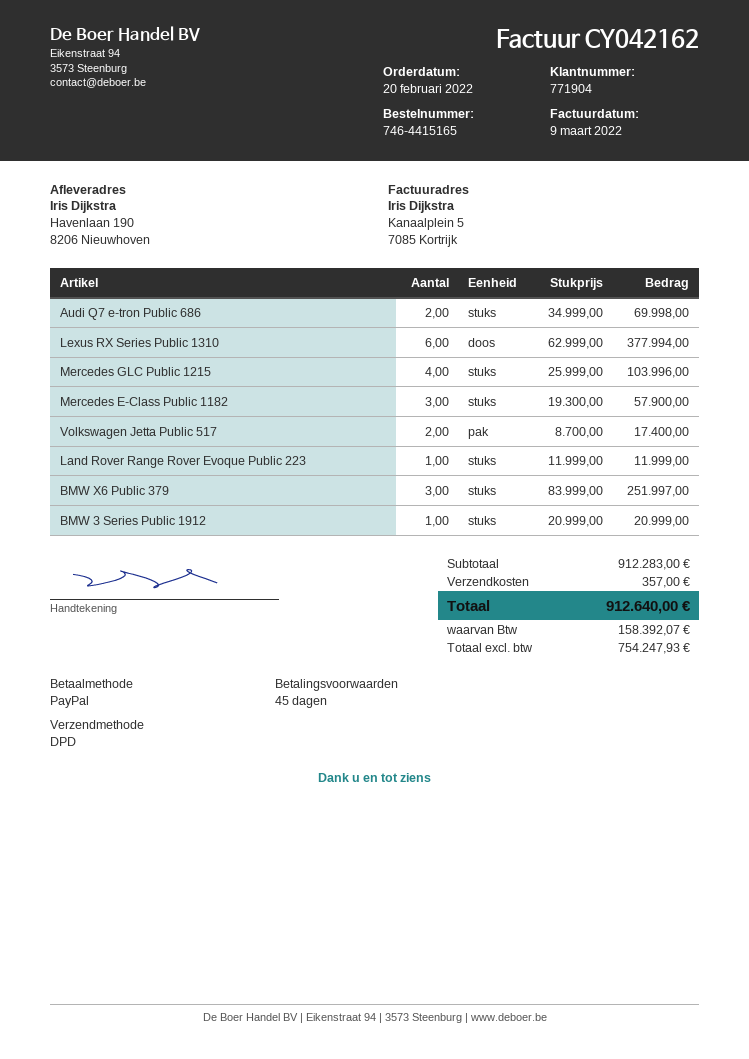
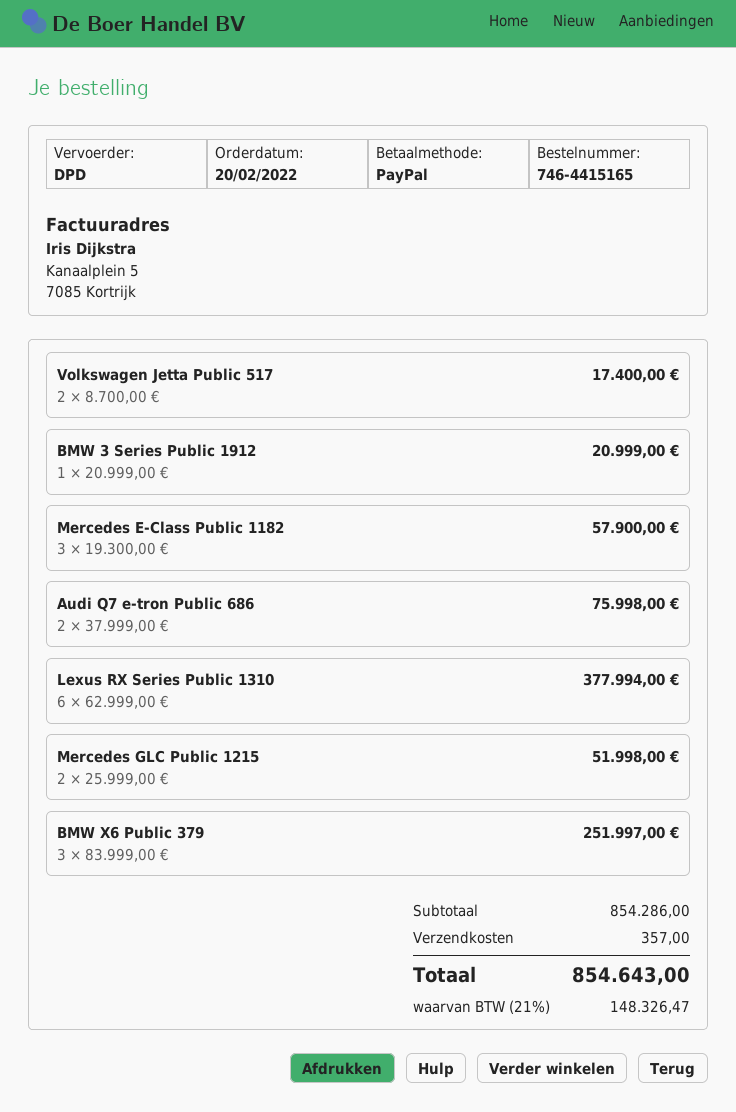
Audi Q7 e-tron Public 686: 2 x 34999.00 = 69998.00 -> 2 x 37999.00 = 75998.00
Mercedes GLC Public 1215: 4 x 25999.00 = 103996.00 -> 2 x 25999.00 = 51998.00
Land Rover Range Rover Evoque Public 223: 1 x 11999.00 = 11999.00 -> none
subtotal: 912283.00 -> 854286.00
tax: 158392.07 -> 148326.47
total: 912640.00 -> 854643.00

